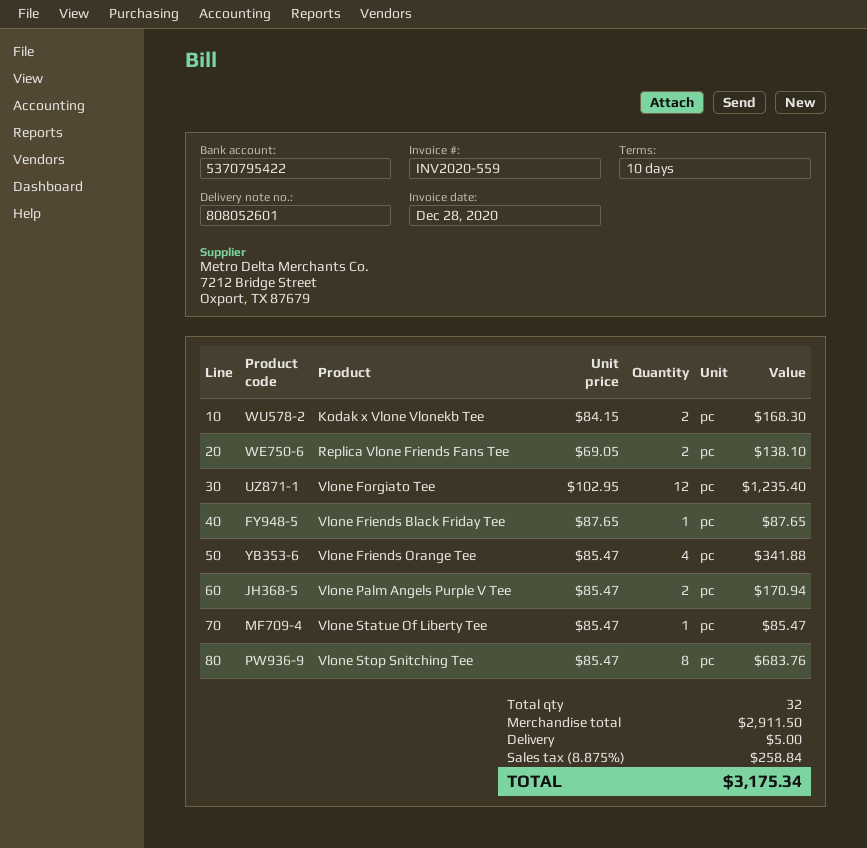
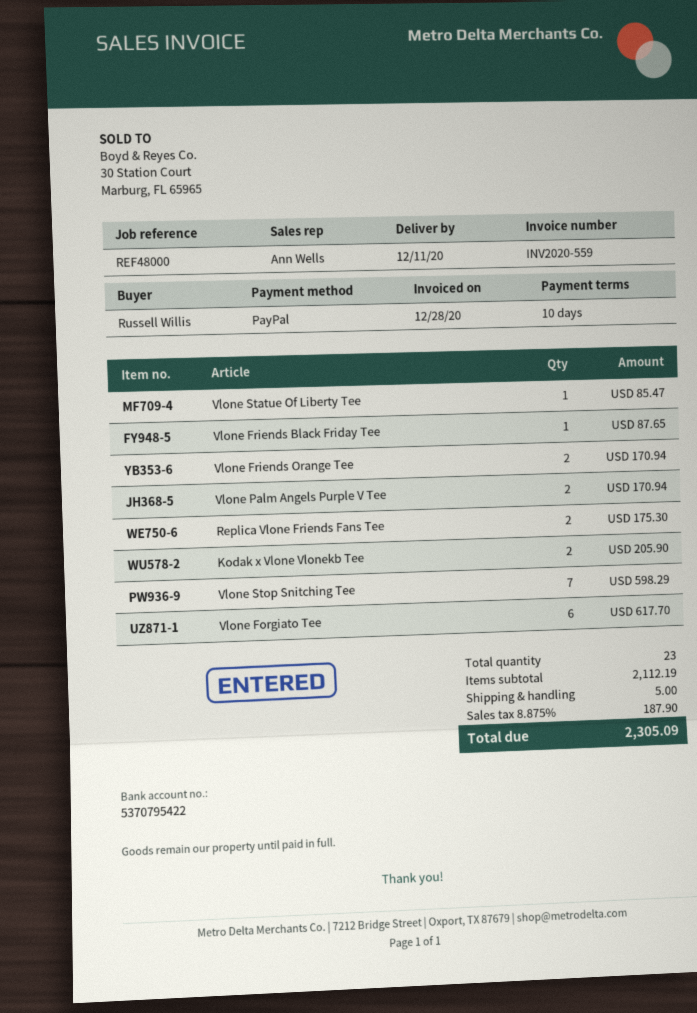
Kodak x Vlone Vlonekb Tee: 2 for 168.30 -> 2 for 205.90
Replica Vlone Friends Fans Tee: 2 for 138.10 -> 2 for 175.30
Vlone Forgiato Tee: 12 for 1235.40 -> 6 for 617.70
Vlone Friends Orange Tee: 4 for 341.88 -> 2 for 170.94
Vlone Stop Snitching Tee: 8 for 683.76 -> 7 for 598.29
total quantity: 32 -> 23
subtotal: 2911.50 -> 2112.19
tax: 8.875% = 258.84 -> 8.875% = 187.90
total: 3175.34 -> 2305.09

